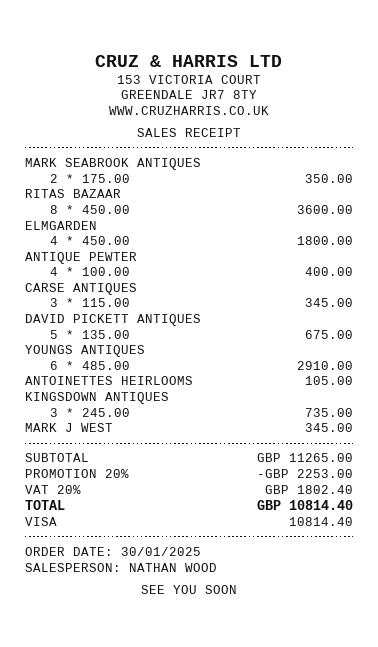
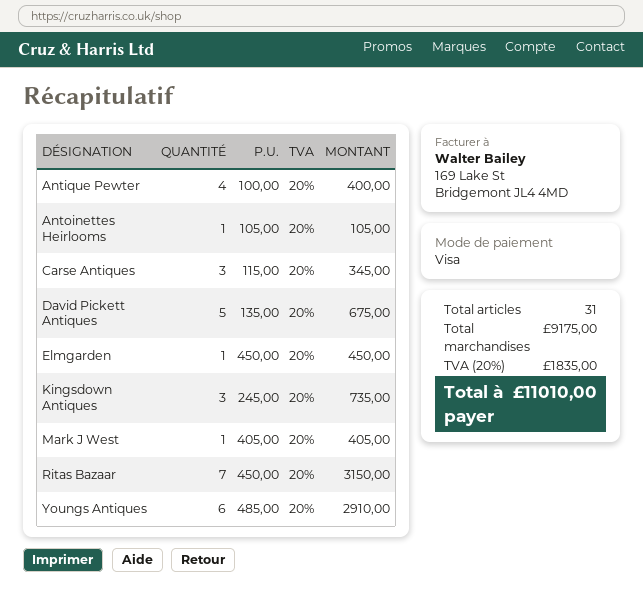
MARK SEABROOK ANTIQUES: 2 x 175.00 = 350.00 -> none
RITAS BAZAAR: 8 x 450.00 = 3600.00 -> 7 x 450.00 = 3150.00
ELMGARDEN: 4 x 450.00 = 1800.00 -> 1 x 450.00 = 450.00
MARK J WEST: 1 x 345.00 = 345.00 -> 1 x 405.00 = 405.00
subtotal: 11265.00 -> 9175.00
discount: 20% = 2253.00 -> none
tax: 20% = 1802.40 -> 20% = 1835.00
total: 10814.40 -> 11010.00

